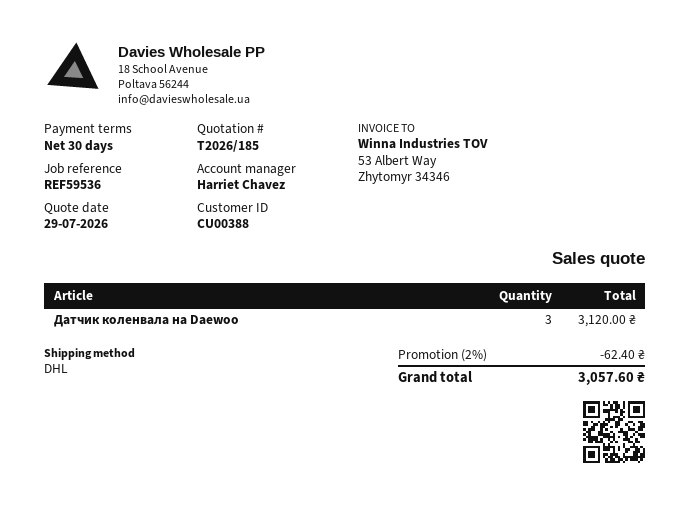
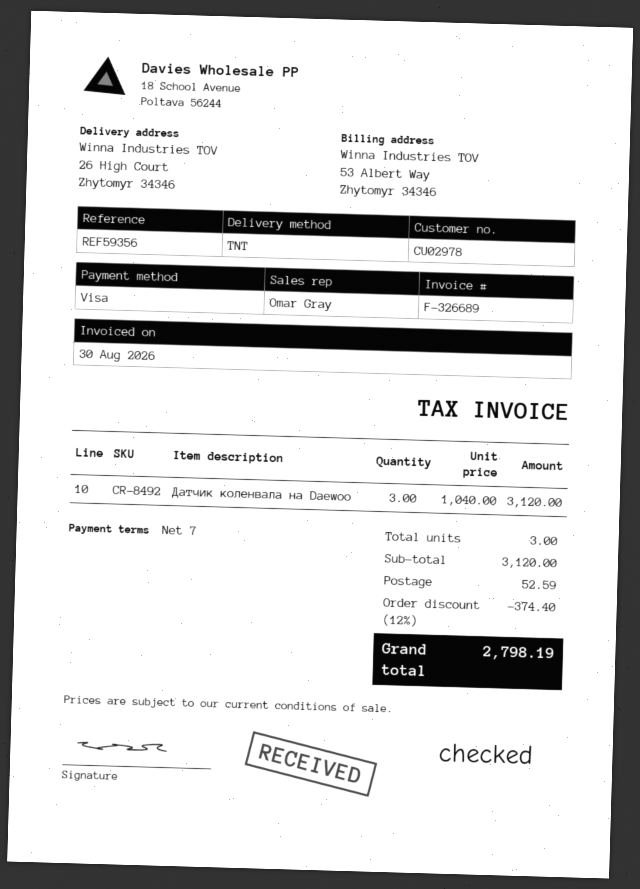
payment terms: 30 days -> 7 days
customer number: CU00388 -> CU02978
reference: REF59536 -> REF59356
sales rep: Harriet Chavez -> Omar Gray
shipping method: DHL -> TNT
discount: 2% = 62.40 -> 12% = 374.40
shipping: none -> 52.59
total: 3057.60 -> 2798.19

